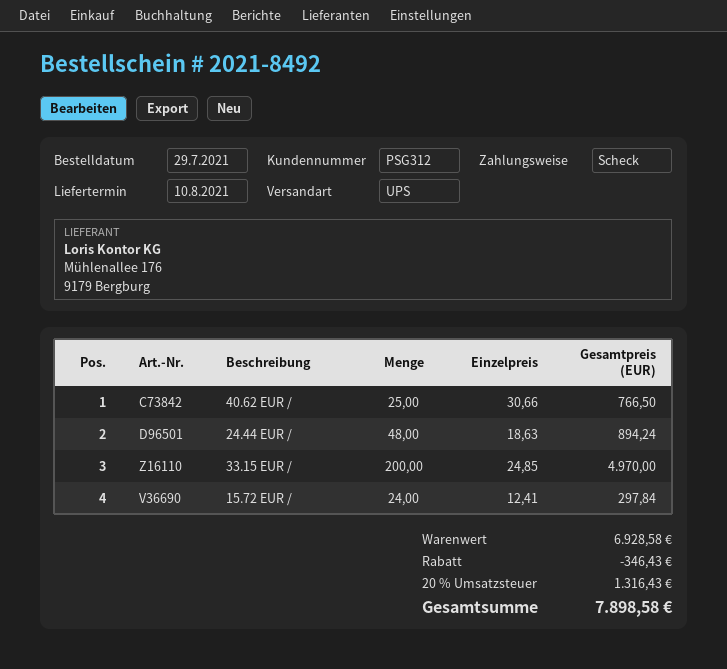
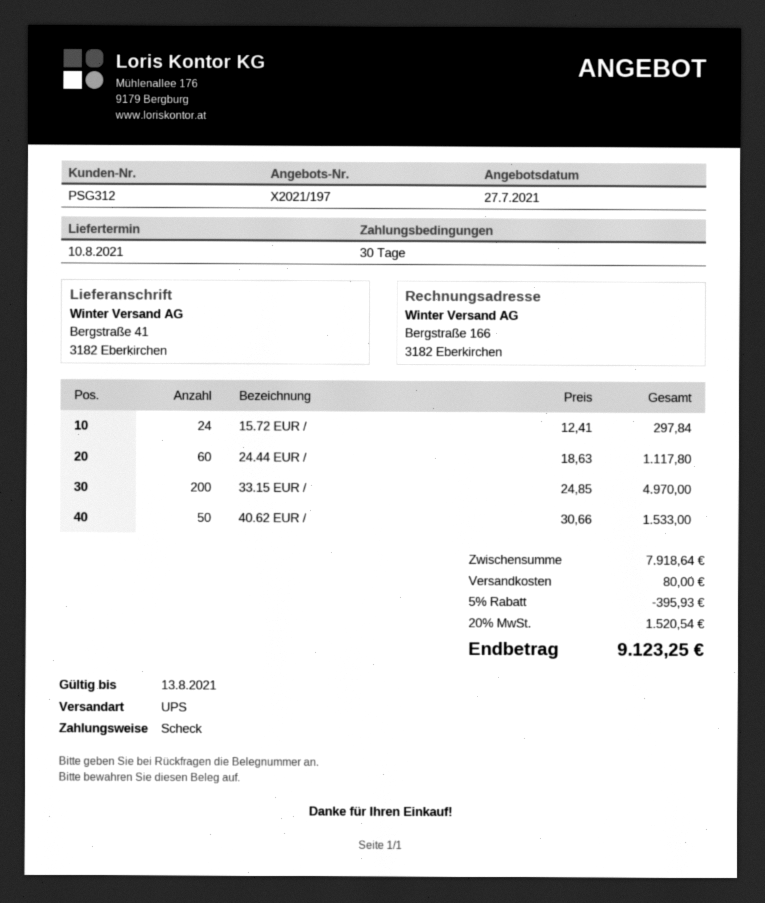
40.62 EUR /: 25 x 30.66 = 766.50 -> 50 x 30.66 = 1533.00
24.44 EUR /: 48 x 18.63 = 894.24 -> 60 x 18.63 = 1117.80
subtotal: 6928.58 -> 7918.64
discount: 346.43 -> 395.93
shipping: none -> 80.00
tax: 20% = 1316.43 -> 20% = 1520.54
total: 7898.58 -> 9123.25

